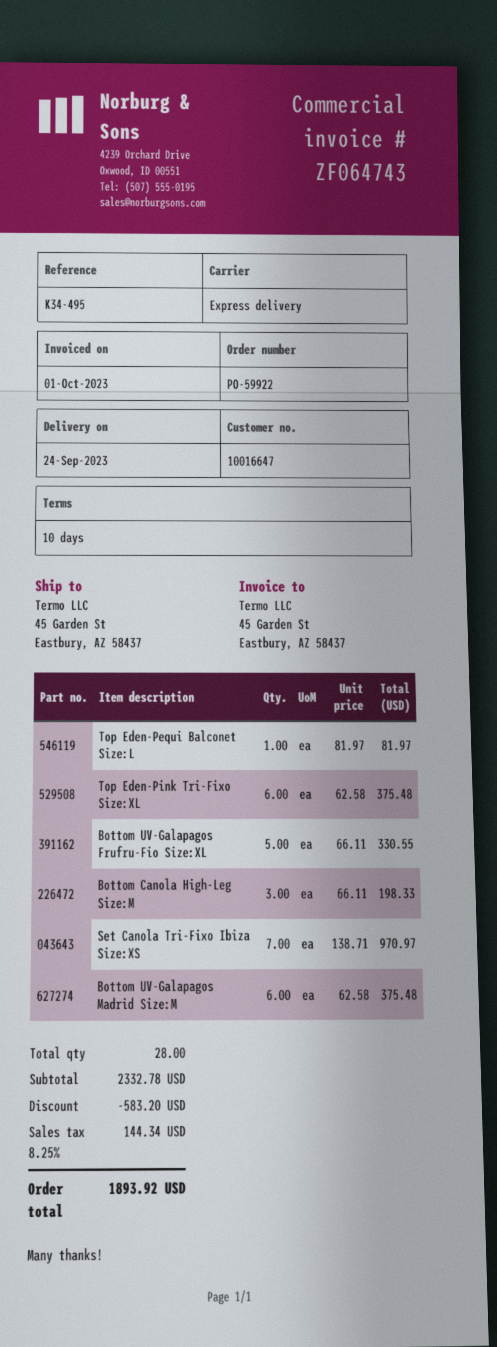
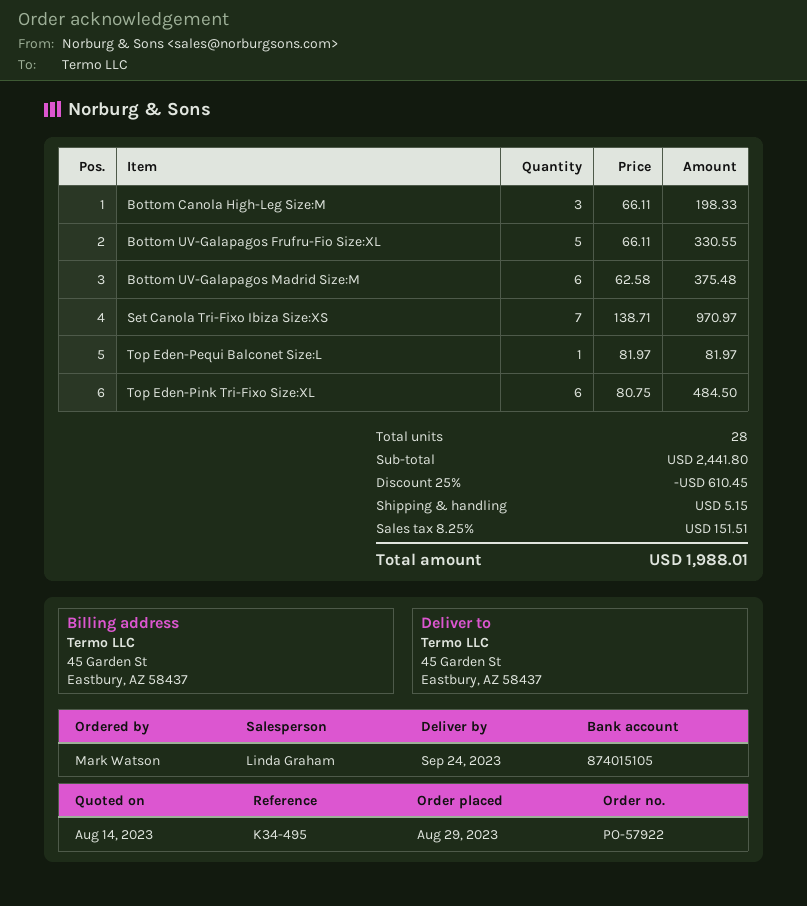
order number: PO-59922 -> PO-57922
Top Eden-Pink Tri-Fixo Size:XL: 6 x 62.58 = 375.48 -> 6 x 80.75 = 484.50
subtotal: 2332.78 -> 2441.80
discount: 583.20 -> 610.45
shipping: none -> 5.15
tax: 8.25% = 144.34 -> 8.25% = 151.51
total: 1893.92 -> 1988.01

